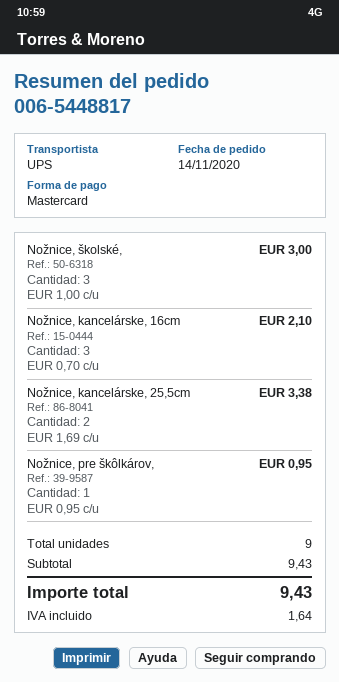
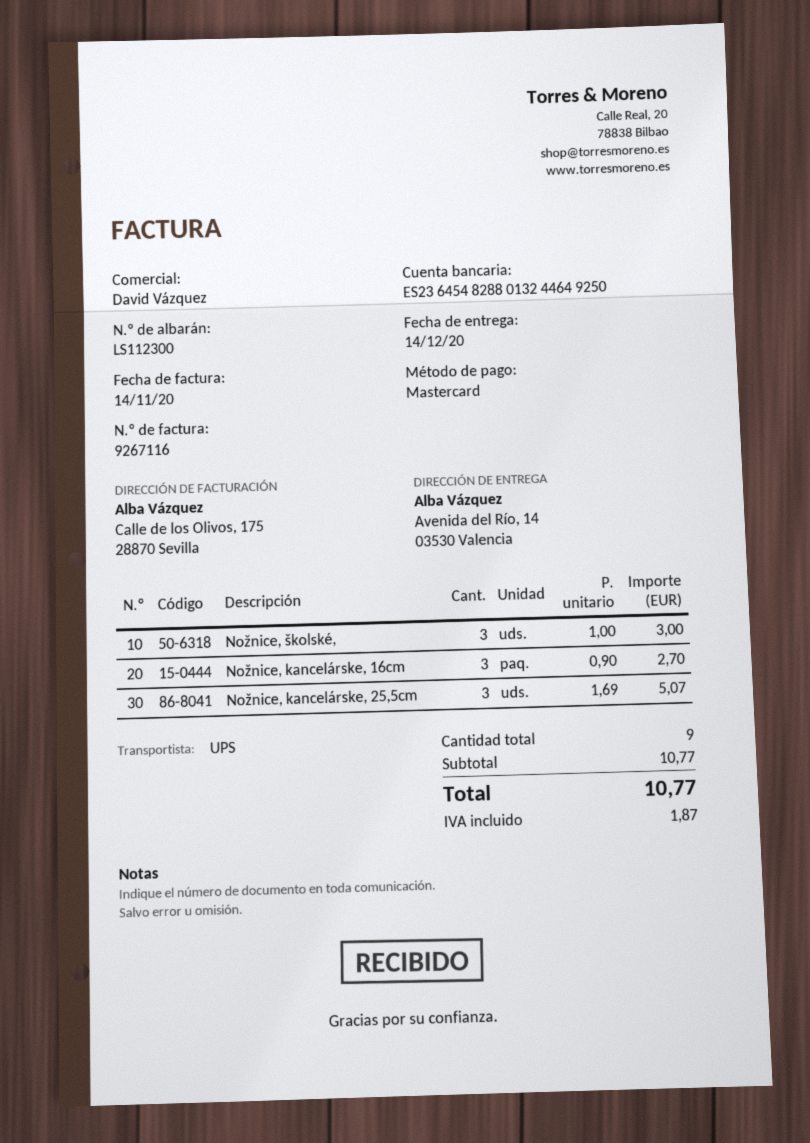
Nožnice, kancelárske, 16cm: 3 x 0.70 = 2.10 -> 3 x 0.90 = 2.70
Nožnice, kancelárske, 25,5cm: 2 x 1.69 = 3.38 -> 3 x 1.69 = 5.07
Nožnice, pre škôlkárov,: 1 x 0.95 = 0.95 -> none
subtotal: 9.43 -> 10.77
tax: 1.64 -> 1.87
total: 9.43 -> 10.77

